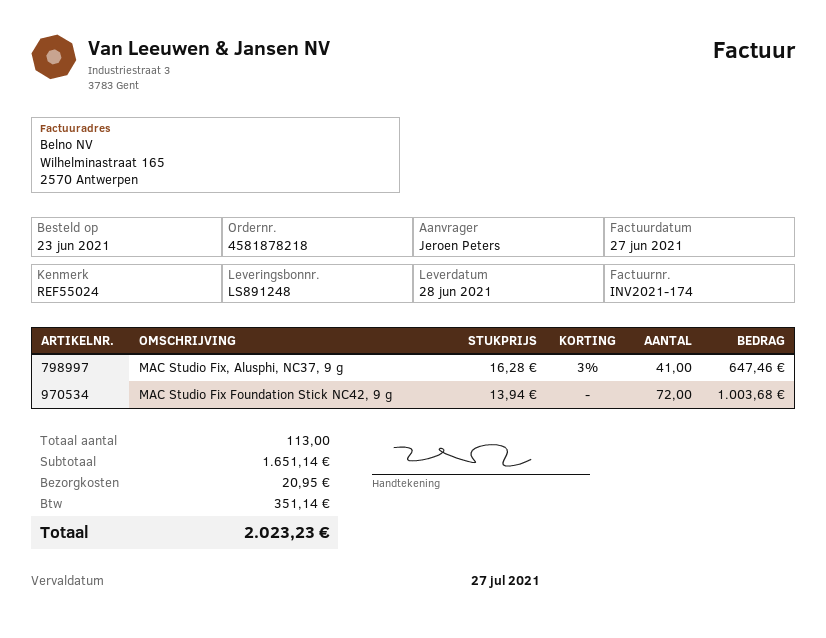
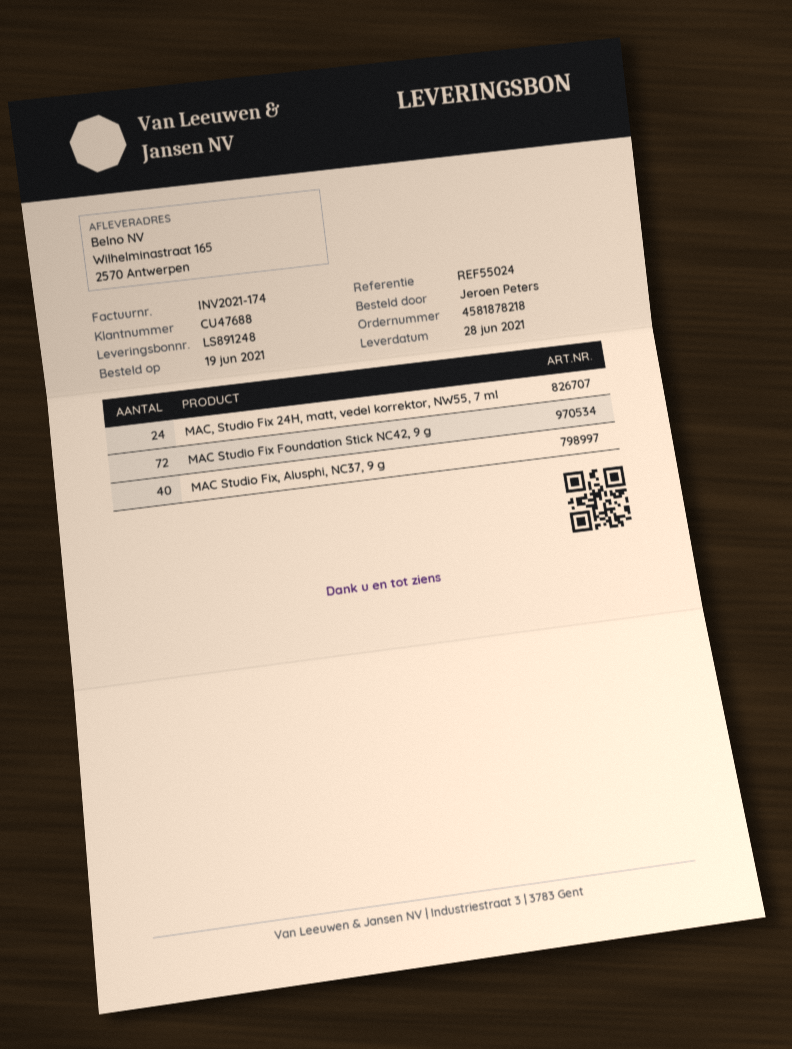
order date: 2021-06-23 -> 2021-06-19
MAC Studio Fix, Alusphi, NC37, 9 g: 41 -> 40
MAC, Studio Fix 24H, matt, vedel korrektor, NW55, 7 ml: none -> 24

